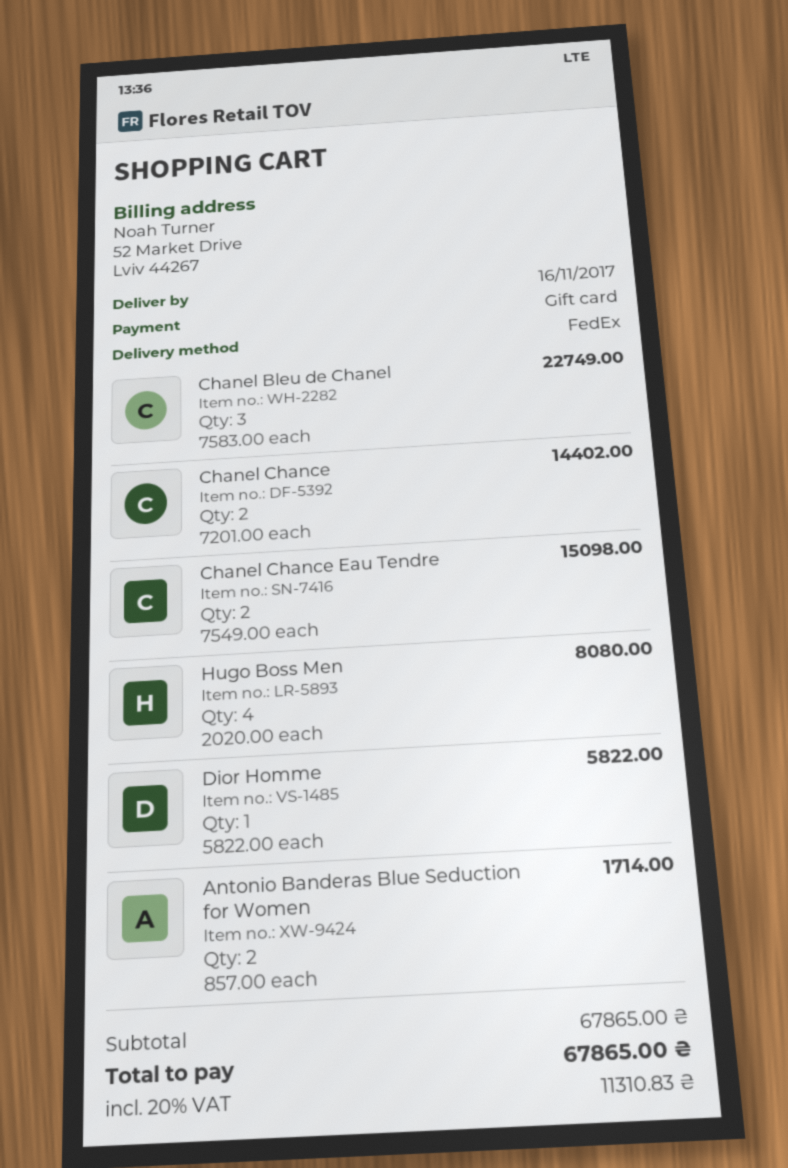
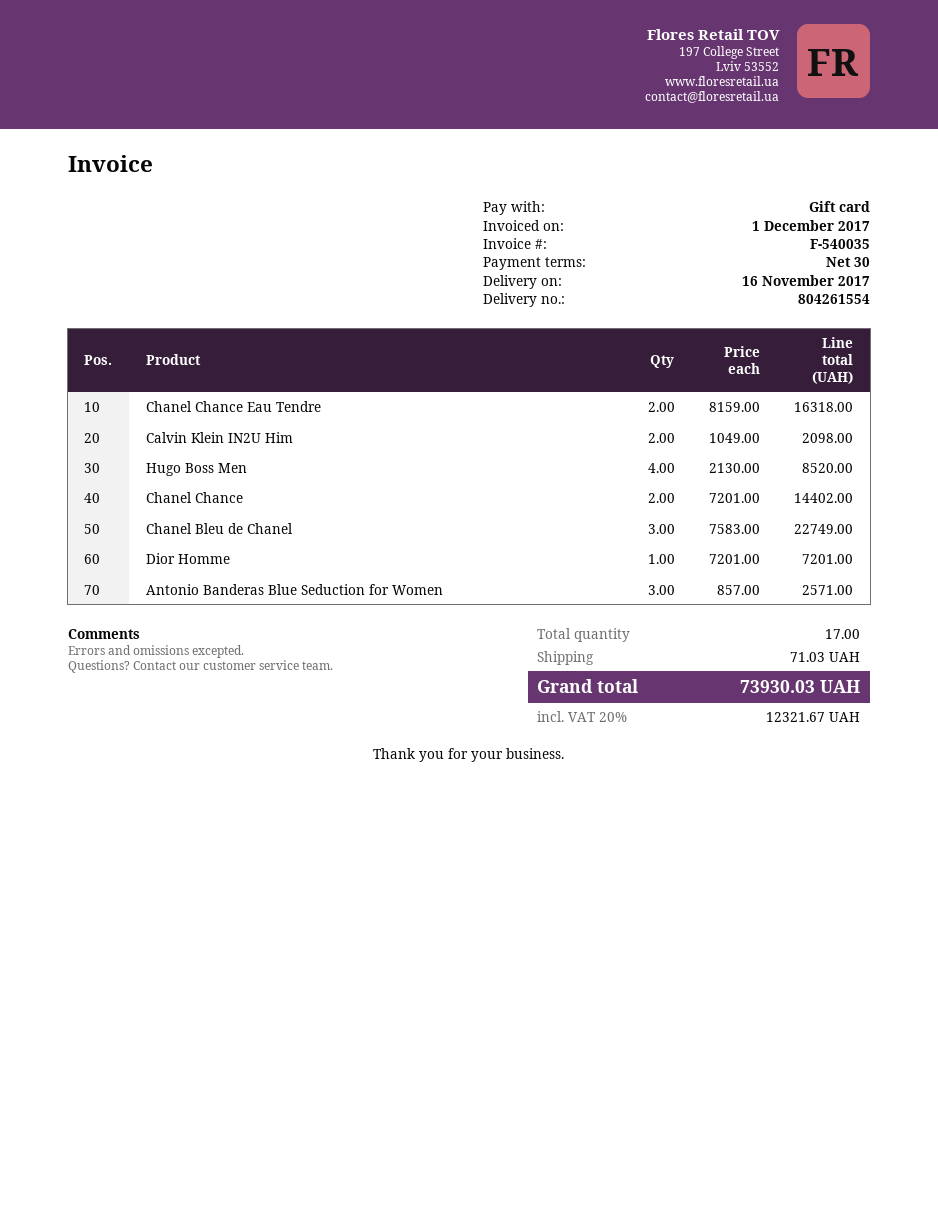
Chanel Chance Eau Tendre: 2 x 7549.00 = 15098.00 -> 2 x 8159.00 = 16318.00
Hugo Boss Men: 4 x 2020.00 = 8080.00 -> 4 x 2130.00 = 8520.00
Dior Homme: 1 x 5822.00 = 5822.00 -> 1 x 7201.00 = 7201.00
Antonio Banderas Blue Seduction for Women: 2 x 857.00 = 1714.00 -> 3 x 857.00 = 2571.00
Calvin Klein IN2U Him: none -> 2 x 1049.00 = 2098.00
shipping: none -> 71.03
tax: 20% = 11310.83 -> 20% = 12321.67
total: 67865.00 -> 73930.03

